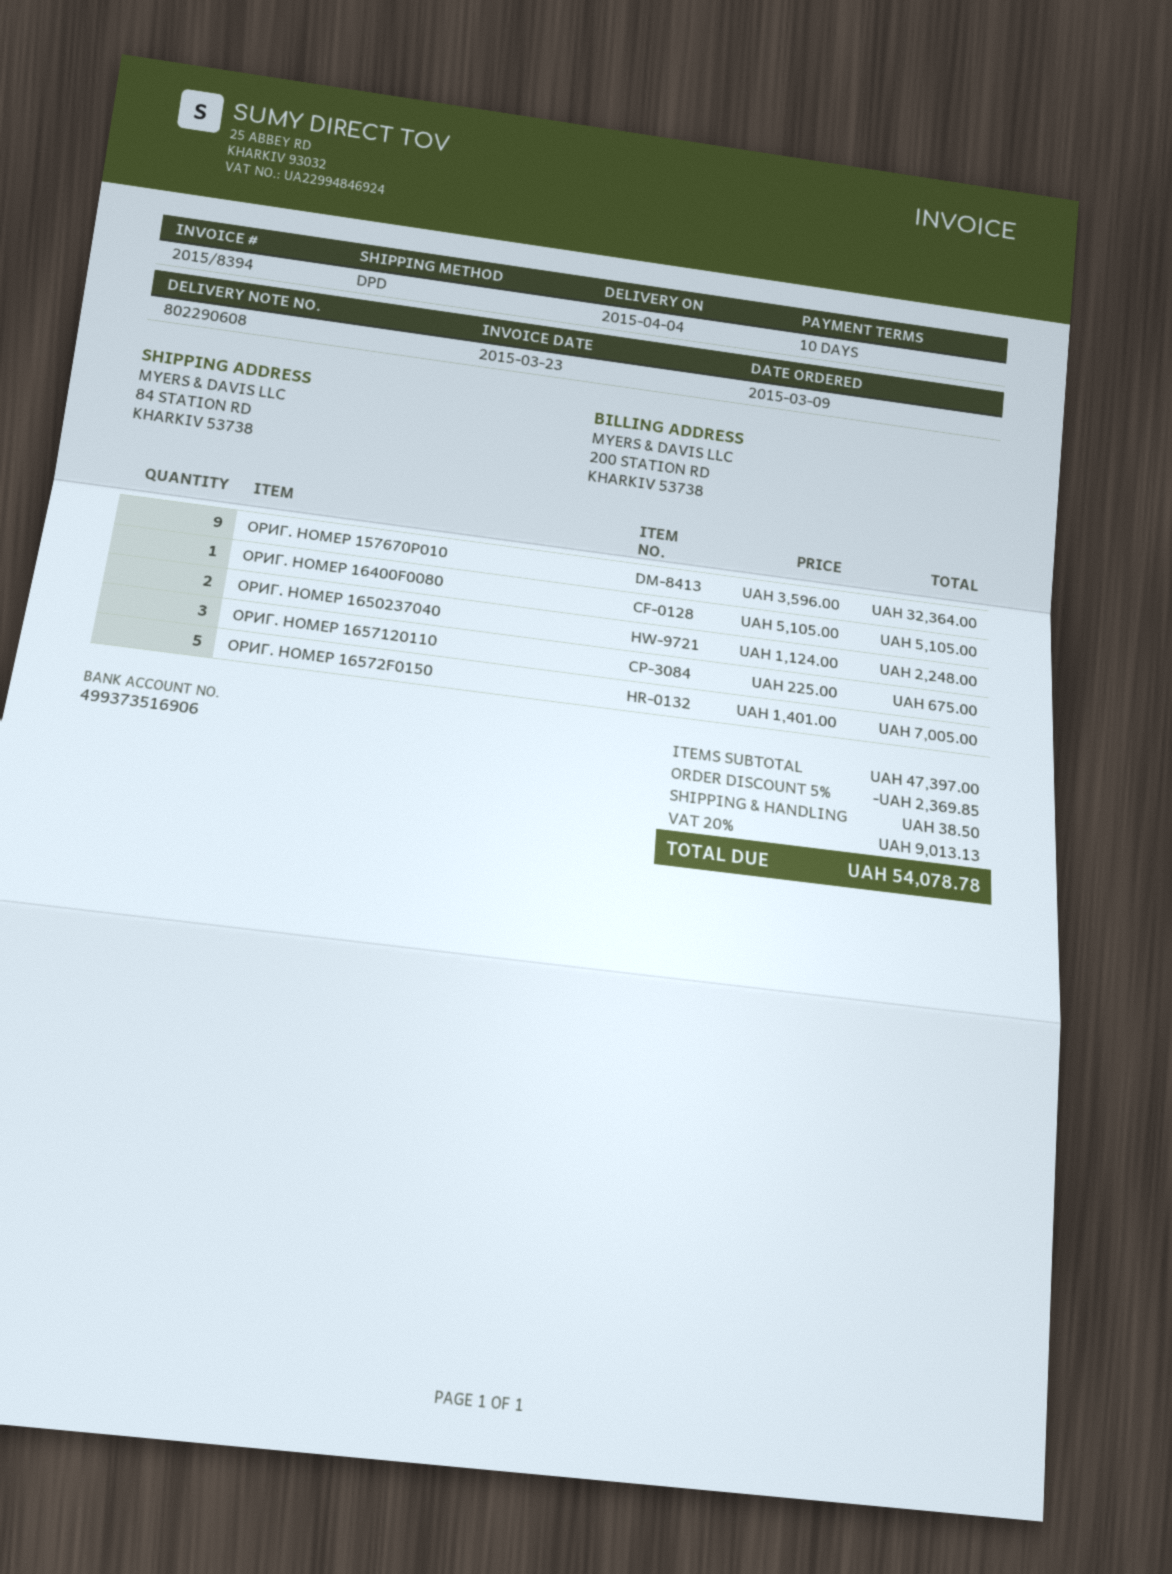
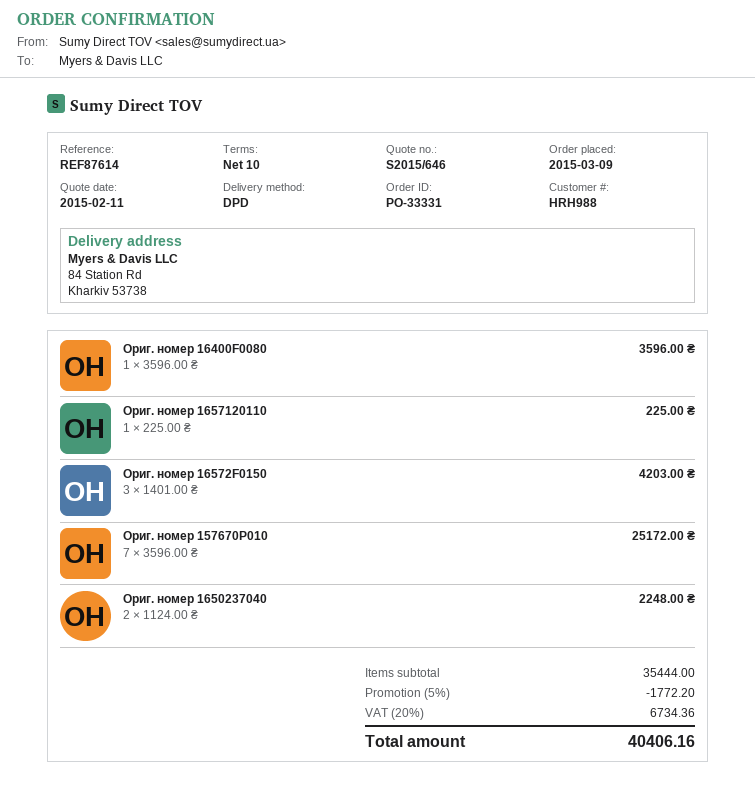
ОРИГ. НОМЕР 157670P010: 9 x 3596.00 = 32364.00 -> 7 x 3596.00 = 25172.00
ОРИГ. НОМЕР 16400F0080: 1 x 5105.00 = 5105.00 -> 1 x 3596.00 = 3596.00
ОРИГ. НОМЕР 1657120110: 3 x 225.00 = 675.00 -> 1 x 225.00 = 225.00
ОРИГ. НОМЕР 16572F0150: 5 x 1401.00 = 7005.00 -> 3 x 1401.00 = 4203.00
subtotal: 47397.00 -> 35444.00
discount: 5% = 2369.85 -> 5% = 1772.20
shipping: 38.50 -> none
tax: 20% = 9013.13 -> 20% = 6734.36
total: 54078.78 -> 40406.16

